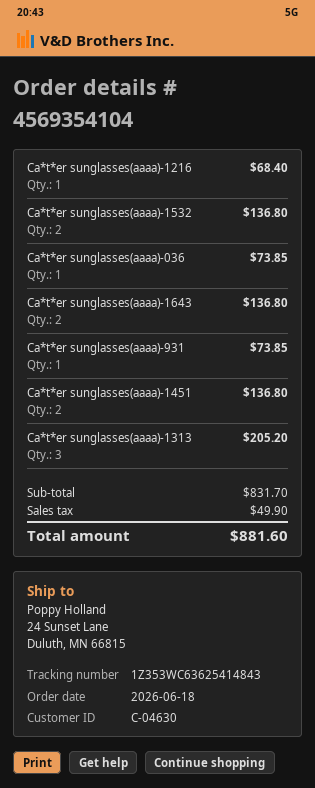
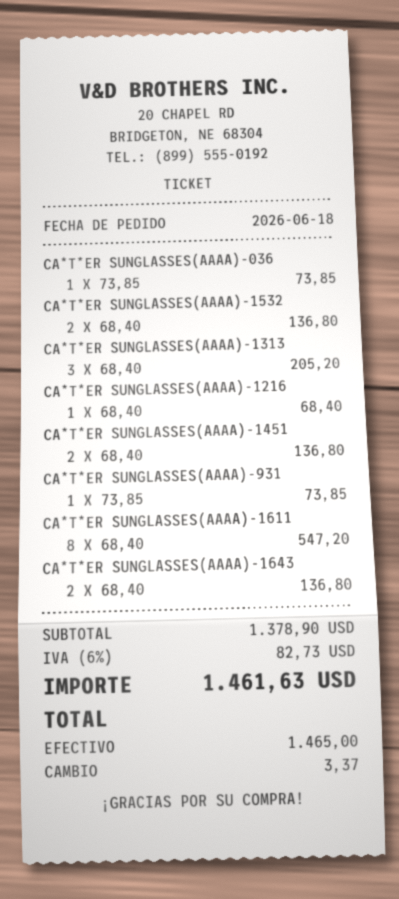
CA*T*ER SUNGLASSES(AAAA)-1611: none -> 8 for 547.20
subtotal: 831.70 -> 1378.90
tax: 49.90 -> 82.73
total: 881.60 -> 1461.63

